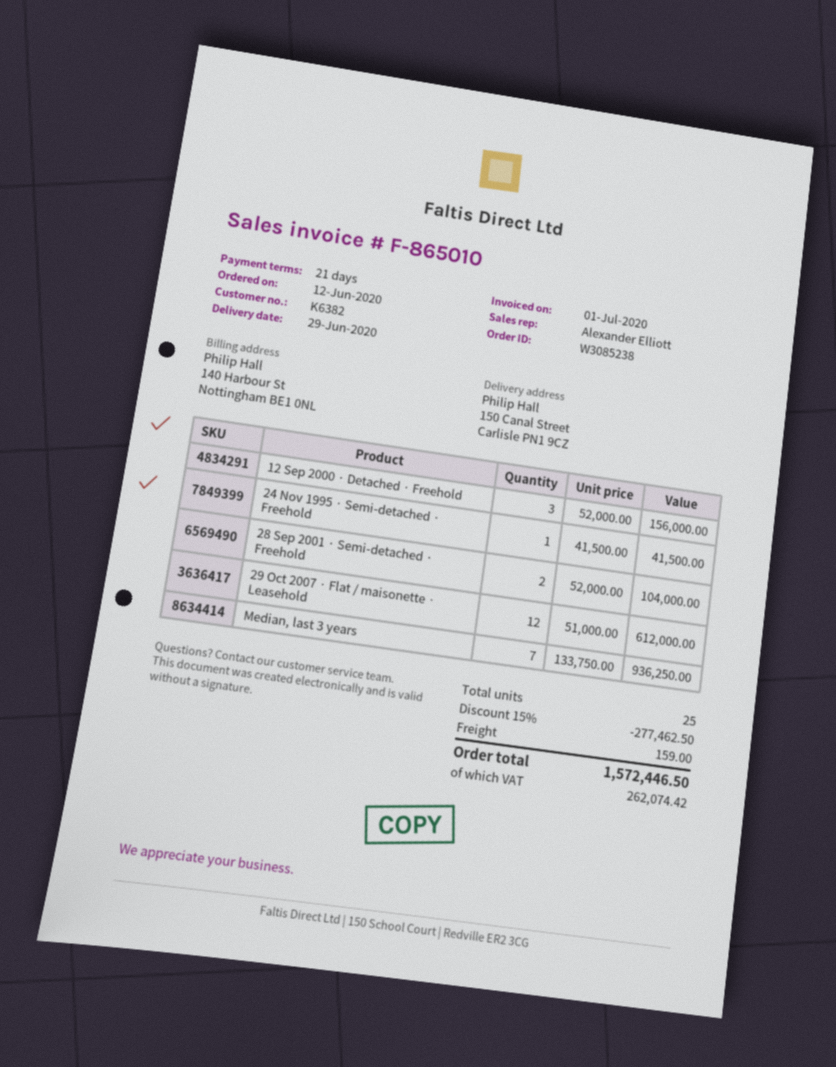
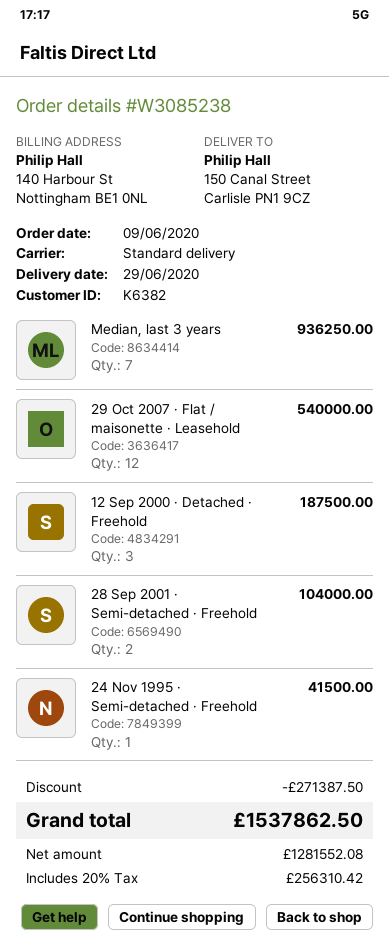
order date: 2020-06-12 -> 2020-06-09
12 Sep 2000 · Detached · Freehold: 3 for 156000.00 -> 3 for 187500.00
29 Oct 2007 · Flat / maisonette · Leasehold: 12 for 612000.00 -> 12 for 540000.00
discount: 277462.50 -> 271387.50
shipping: 159.00 -> none
tax: 262074.42 -> 256310.42
total: 1572446.50 -> 1537862.50

